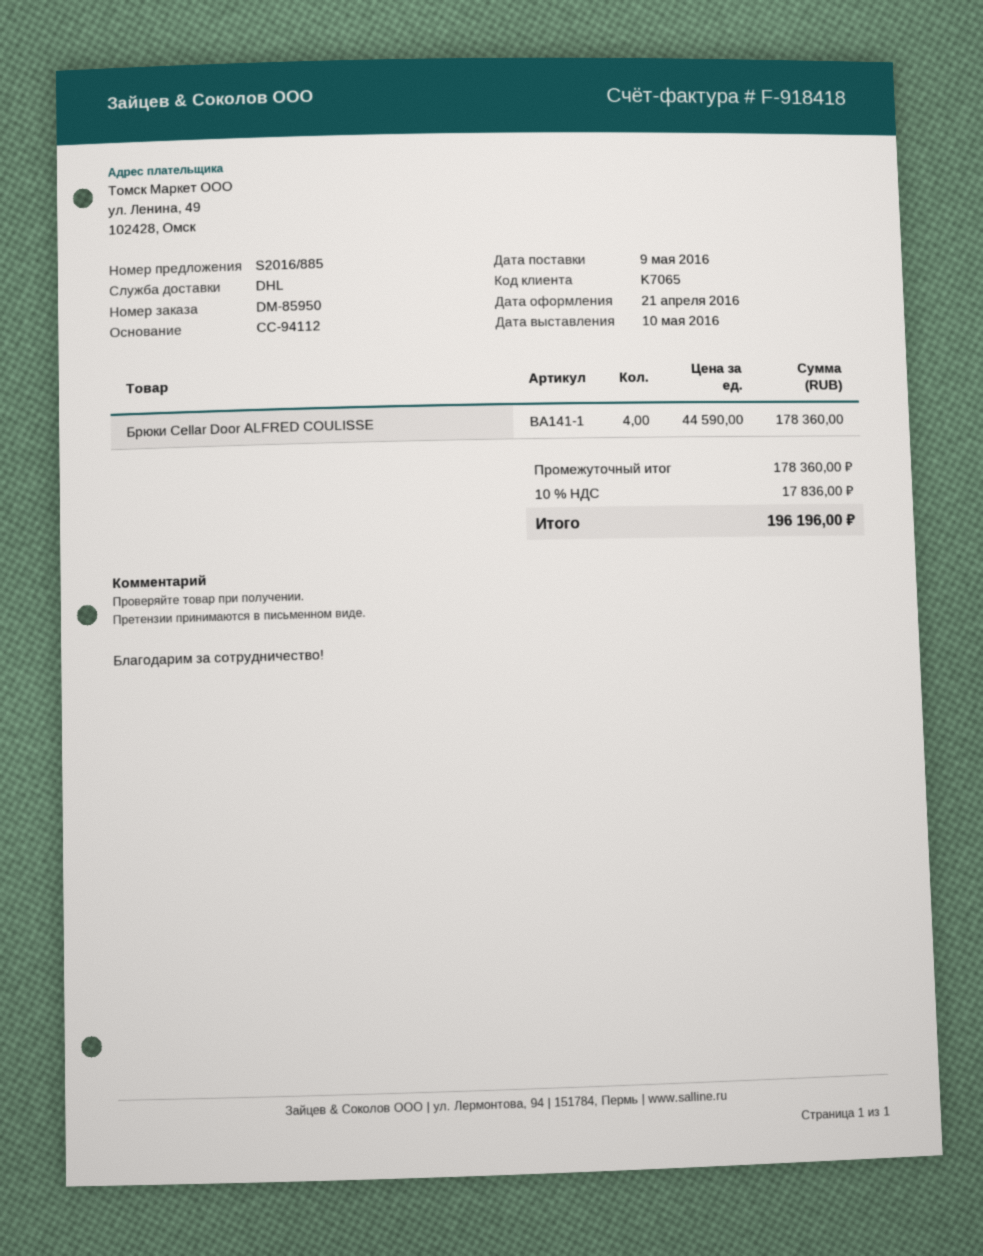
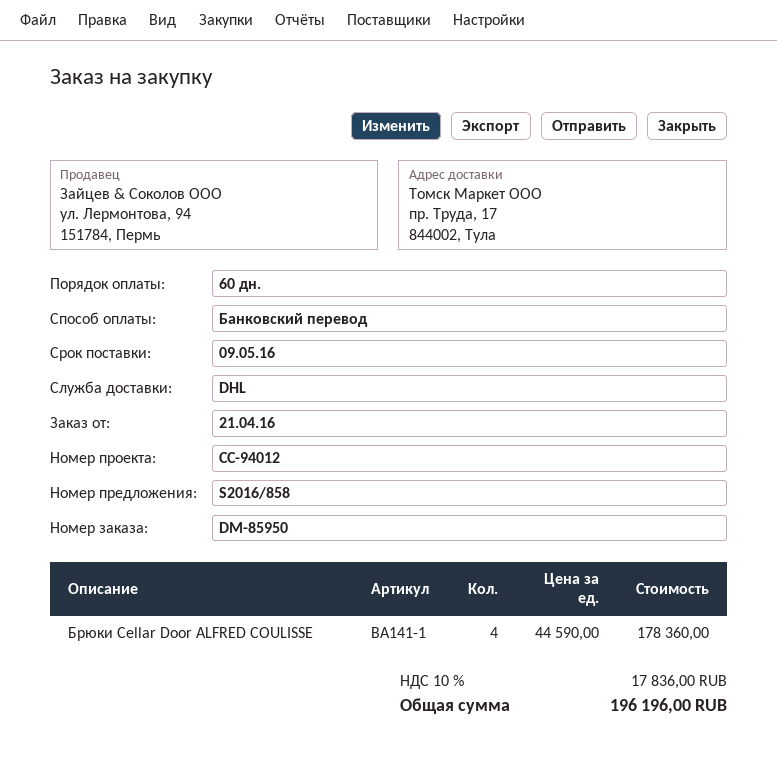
quote number: S2016/885 -> S2016/858
reference: CC-94112 -> CC-94012

